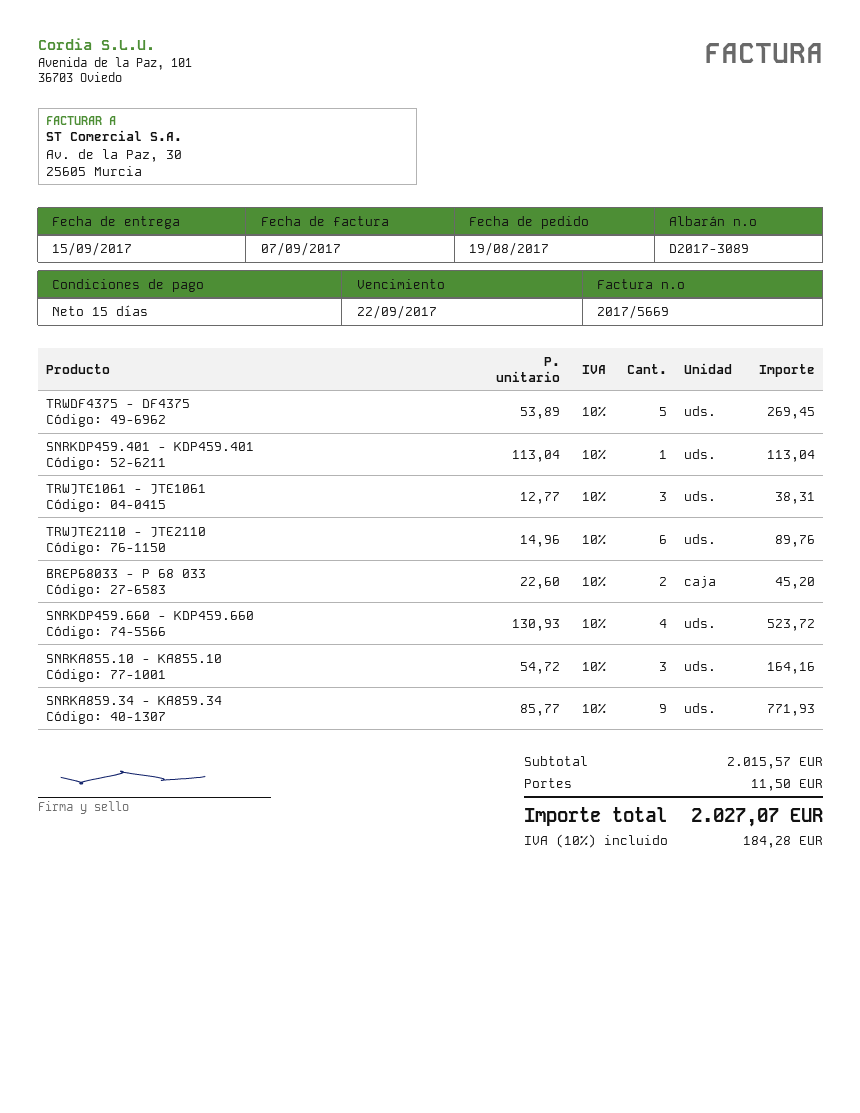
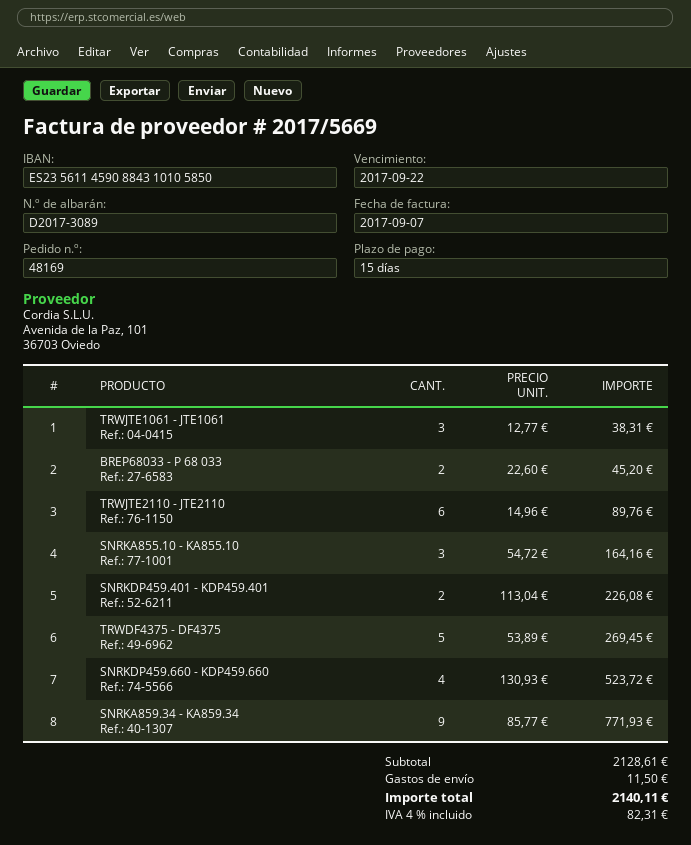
SNRKDP459.401 - KDP459.401: 1 x 113.04 = 113.04 -> 2 x 113.04 = 226.08
subtotal: 2015.57 -> 2128.61
tax: 10% = 184.28 -> 4% = 82.31
total: 2027.07 -> 2140.11

